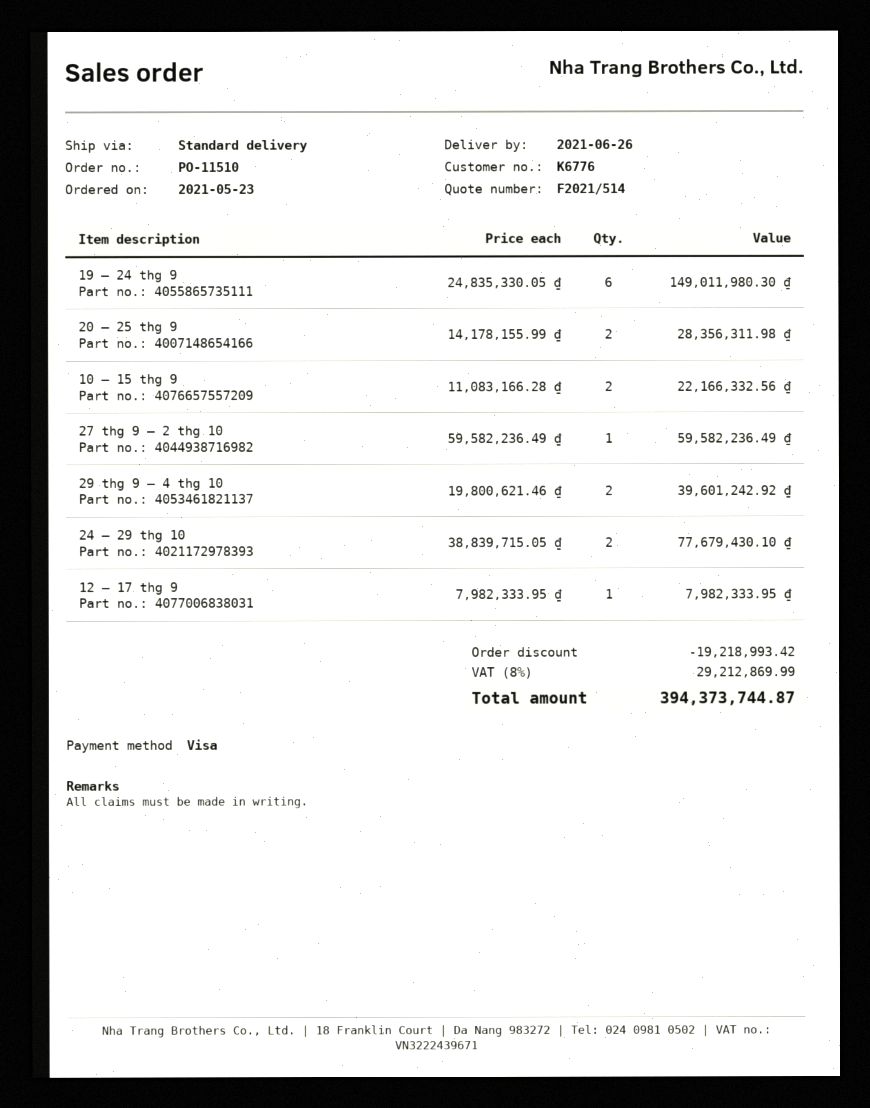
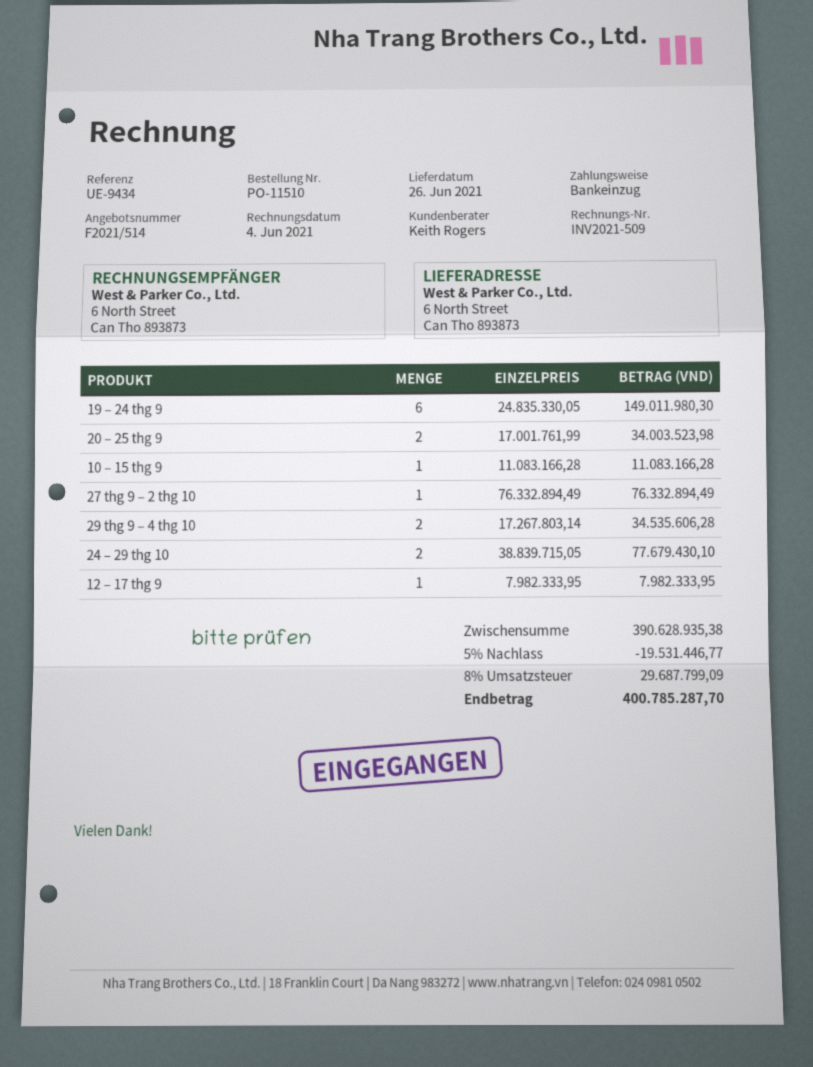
payment method: Visa -> direct debit
20 – 25 thg 9: 2 x 14178155.99 = 28356311.98 -> 2 x 17001761.99 = 34003523.98
10 – 15 thg 9: 2 x 11083166.28 = 22166332.56 -> 1 x 11083166.28 = 11083166.28
27 thg 9 – 2 thg 10: 1 x 59582236.49 = 59582236.49 -> 1 x 76332894.49 = 76332894.49
29 thg 9 – 4 thg 10: 2 x 19800621.46 = 39601242.92 -> 2 x 17267803.14 = 34535606.28
discount: 19218993.42 -> 19531446.77
tax: 8% = 29212869.99 -> 8% = 29687799.09
total: 394373744.87 -> 400785287.70

